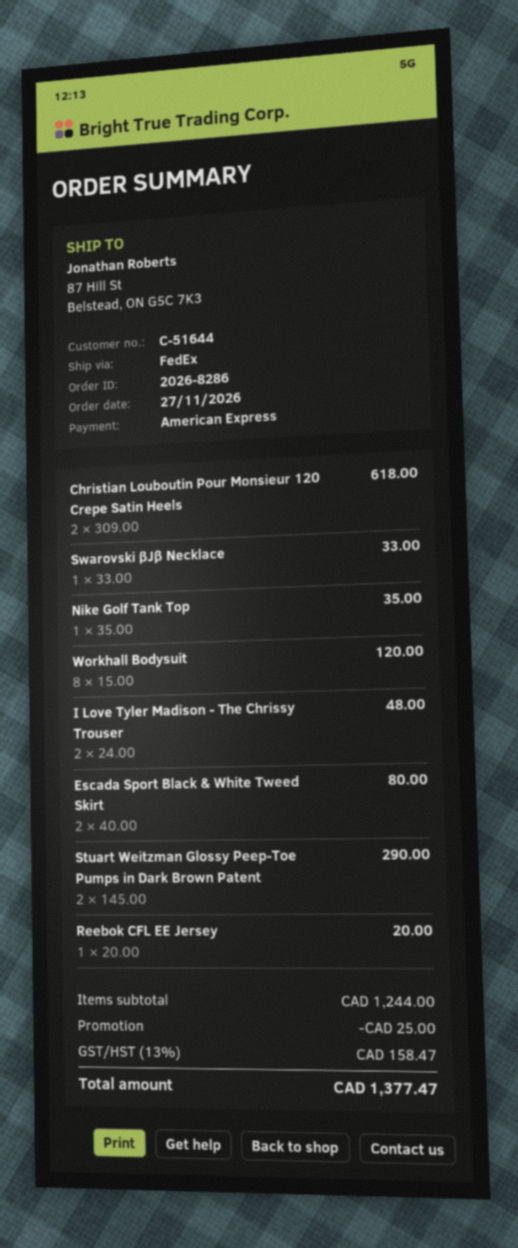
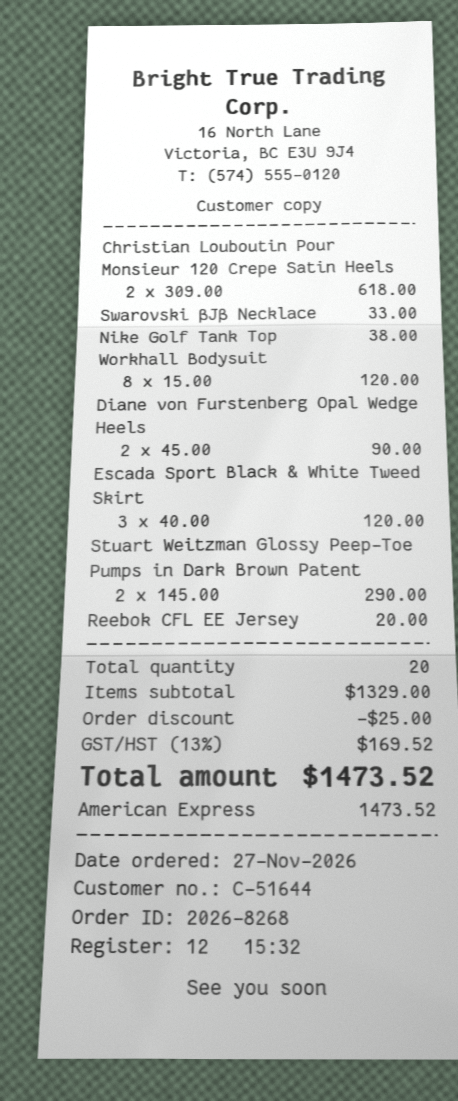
order number: 2026-8286 -> 2026-8268
Nike Golf Tank Top: 1 x 35.00 = 35.00 -> 1 x 38.00 = 38.00
I Love Tyler Madison - The Chrissy Trouser: 2 x 24.00 = 48.00 -> none
Escada Sport Black & White Tweed Skirt: 2 x 40.00 = 80.00 -> 3 x 40.00 = 120.00
Diane von Furstenberg Opal Wedge Heels: none -> 2 x 45.00 = 90.00
subtotal: 1244.00 -> 1329.00
tax: 13% = 158.47 -> 13% = 169.52
total: 1377.47 -> 1473.52

